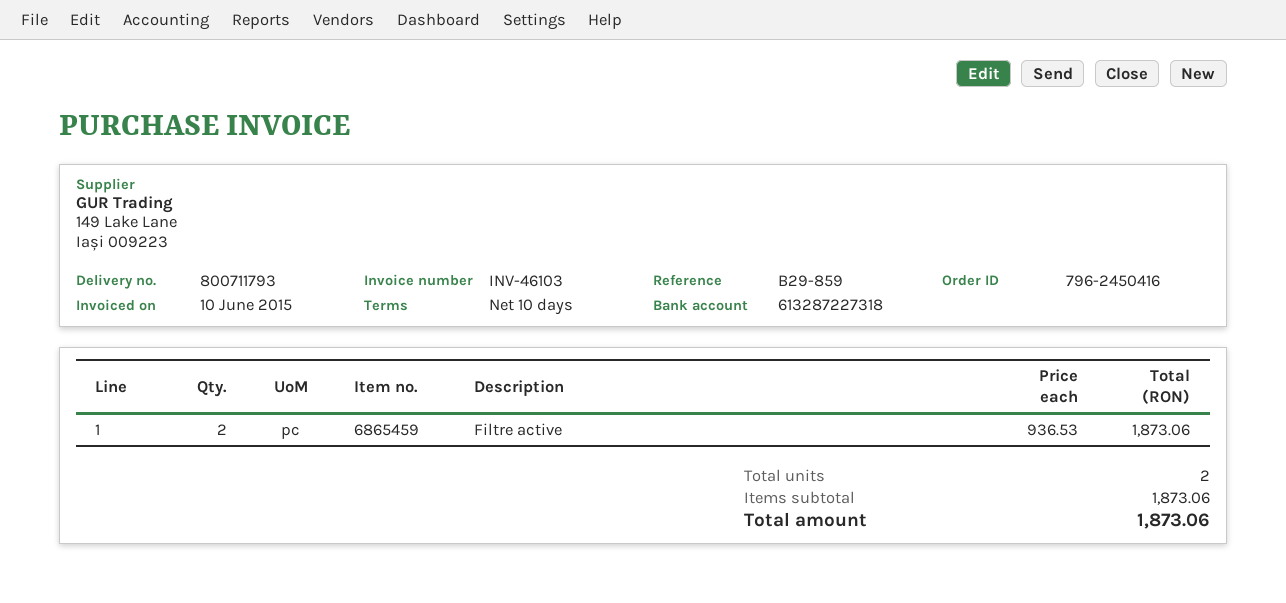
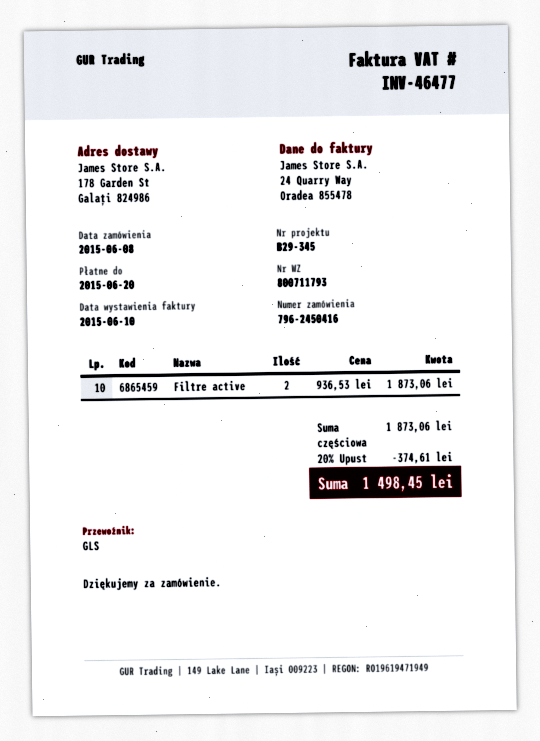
invoice number: INV-46103 -> INV-46477
reference: B29-859 -> B29-345
discount: none -> 20% = 374.61
total: 1873.06 -> 1498.45

